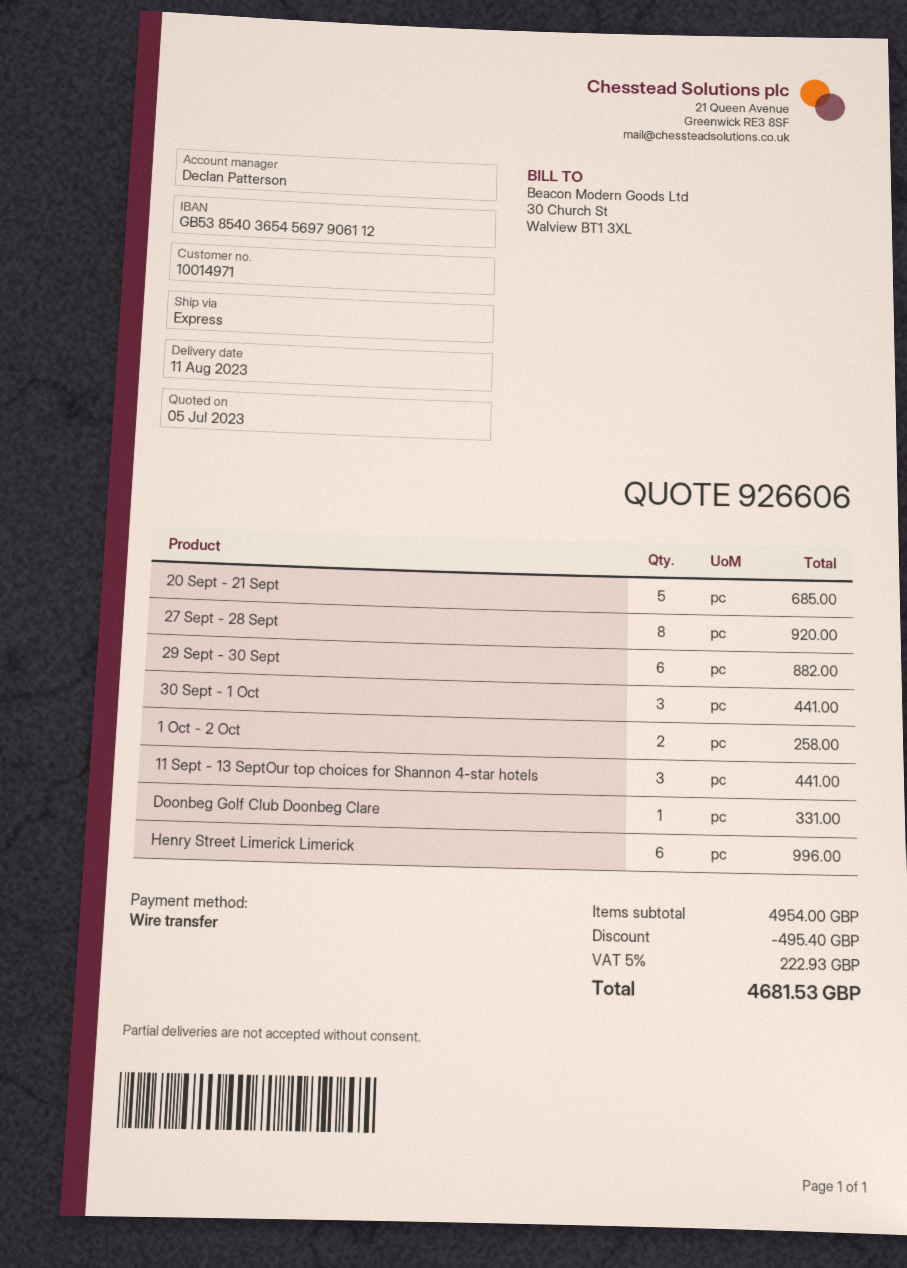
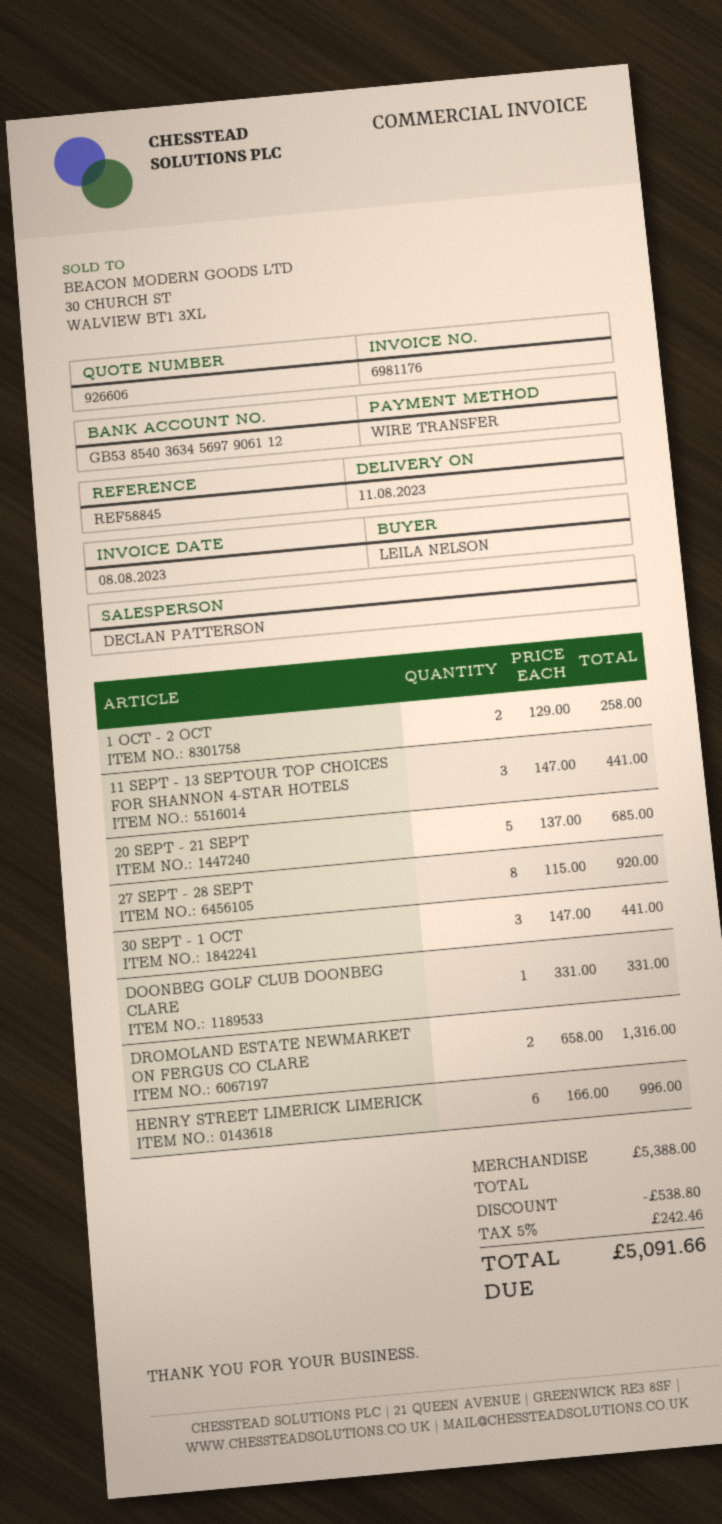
bank account: GB53854036545697906112 -> GB53854036345697906112
29 Sept - 30 Sept: 6 for 882.00 -> none
DROMOLAND ESTATE NEWMARKET ON FERGUS CO CLARE: none -> 2 for 1316.00
subtotal: 4954.00 -> 5388.00
discount: 495.40 -> 538.80
tax: 5% = 222.93 -> 5% = 242.46
total: 4681.53 -> 5091.66

